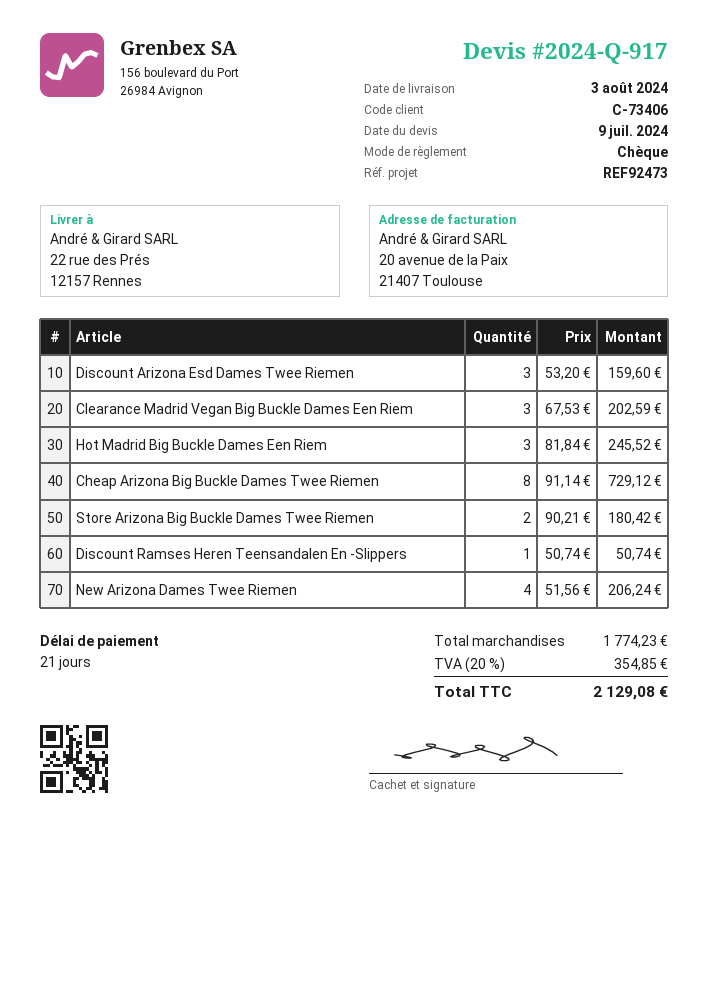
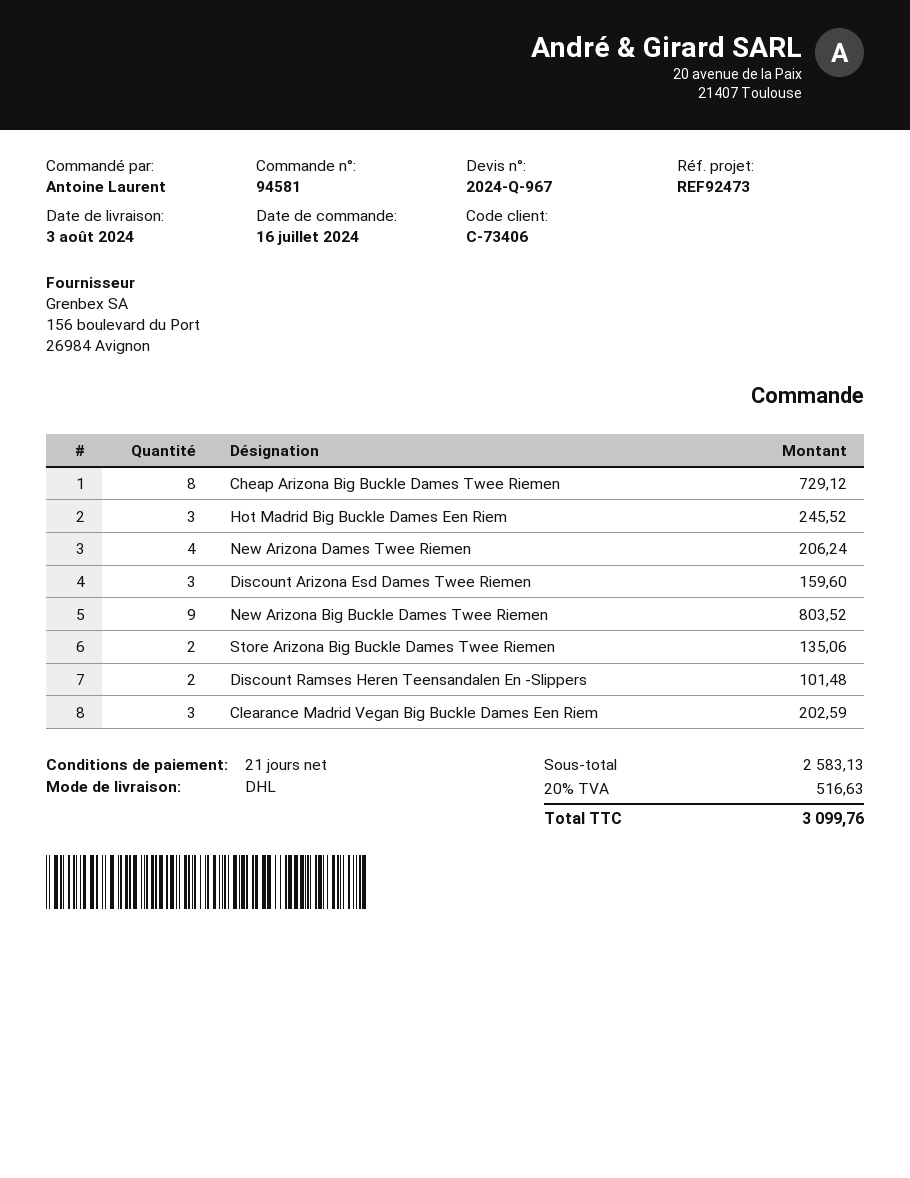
quote number: 2024-Q-917 -> 2024-Q-967
Store Arizona Big Buckle Dames Twee Riemen: 2 for 180.42 -> 2 for 135.06
Discount Ramses Heren Teensandalen En -Slippers: 1 for 50.74 -> 2 for 101.48
New Arizona Big Buckle Dames Twee Riemen: none -> 9 for 803.52
subtotal: 1774.23 -> 2583.13
tax: 20% = 354.85 -> 20% = 516.63
total: 2129.08 -> 3099.76

